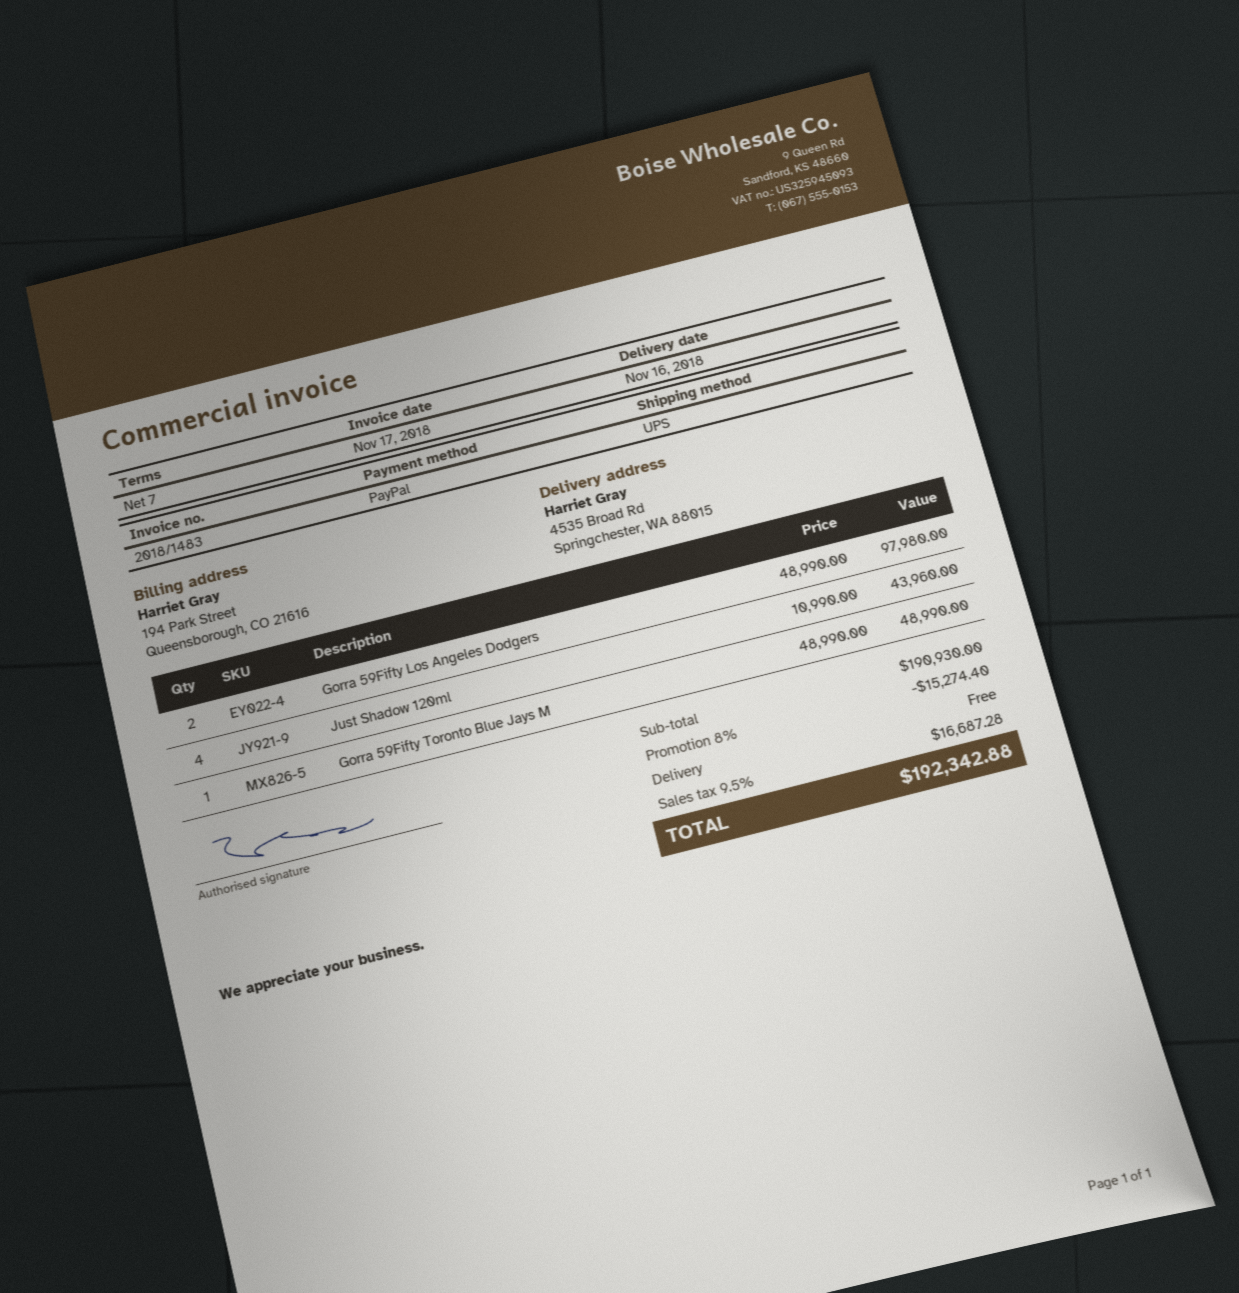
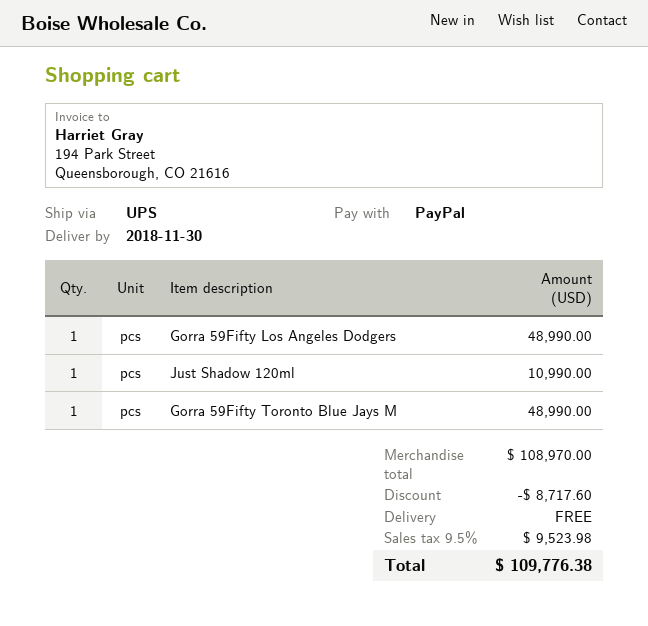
delivery date: 2018-11-16 -> 2018-11-30
Gorra 59Fifty Los Angeles Dodgers: 2 for 97980.00 -> 1 for 48990.00
Just Shadow 120ml: 4 for 43960.00 -> 1 for 10990.00
subtotal: 190930.00 -> 108970.00
discount: 15274.40 -> 8717.60
tax: 9.5% = 16687.28 -> 9.5% = 9523.98
total: 192342.88 -> 109776.38

